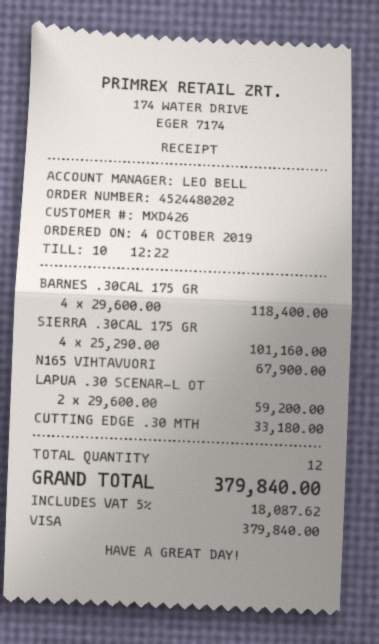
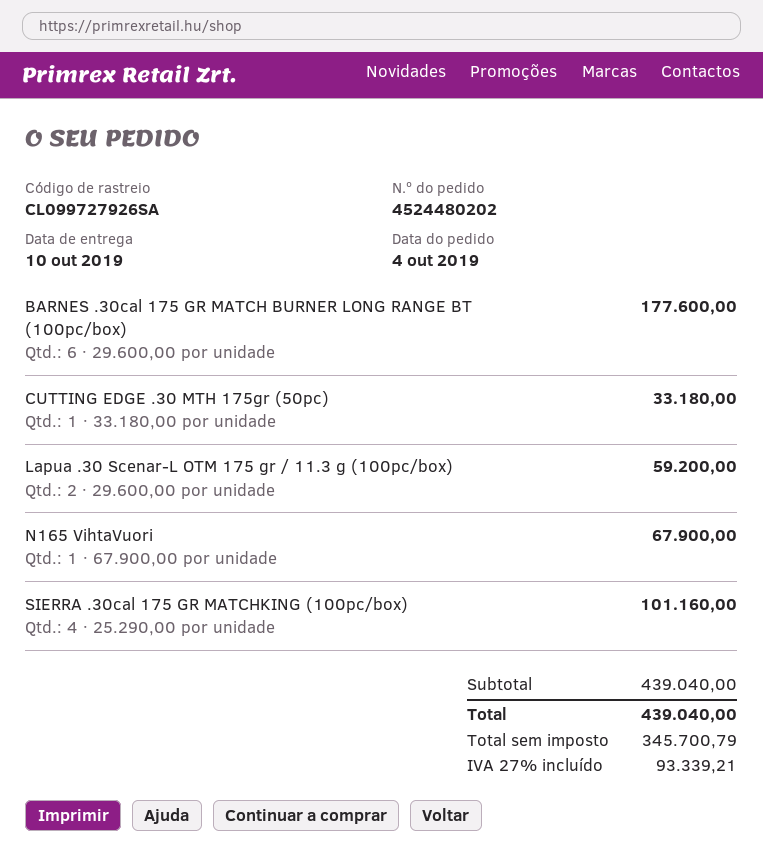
BARNES .30CAL 175 GR: 4 x 29600.00 = 118400.00 -> 6 x 29600.00 = 177600.00
tax: 5% = 18087.62 -> 27% = 93339.21
total: 379840.00 -> 439040.00

